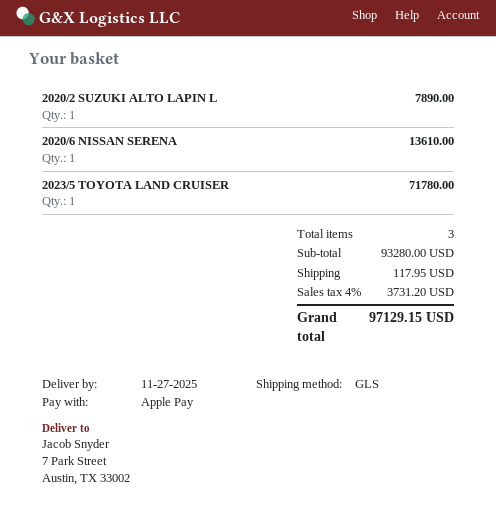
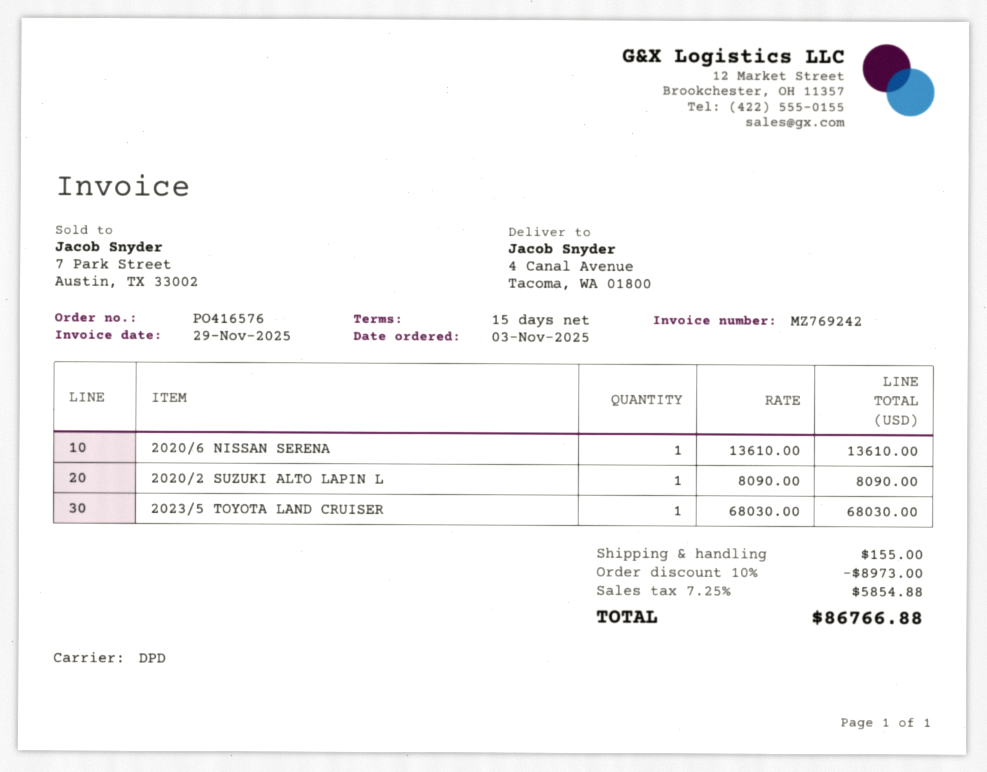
shipping method: GLS -> DPD
ship to: 7 Park Street, Austin, TX 33002 -> 4 Canal Avenue, Tacoma, WA 01800
2020/2 SUZUKI ALTO LAPIN L: 1 for 7890.00 -> 1 for 8090.00
2023/5 TOYOTA LAND CRUISER: 1 for 71780.00 -> 1 for 68030.00
discount: none -> 10% = 8973.00
shipping: 117.95 -> 155.00
tax: 4% = 3731.20 -> 7.25% = 5854.88
total: 97129.15 -> 86766.88

